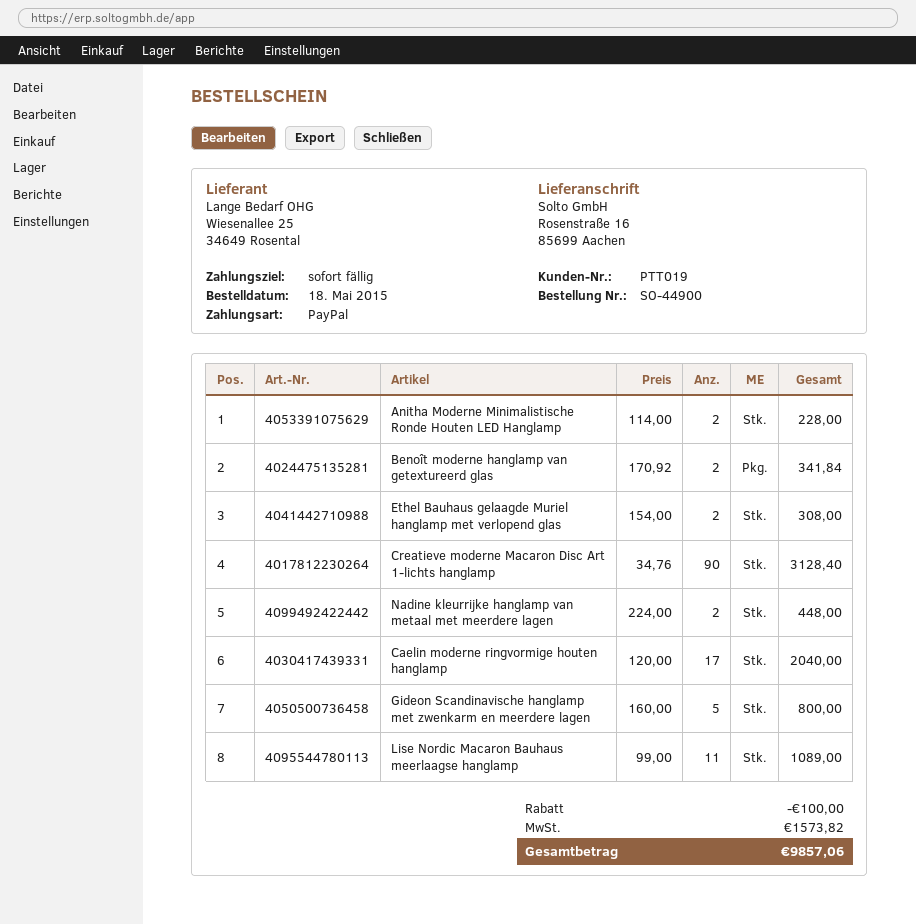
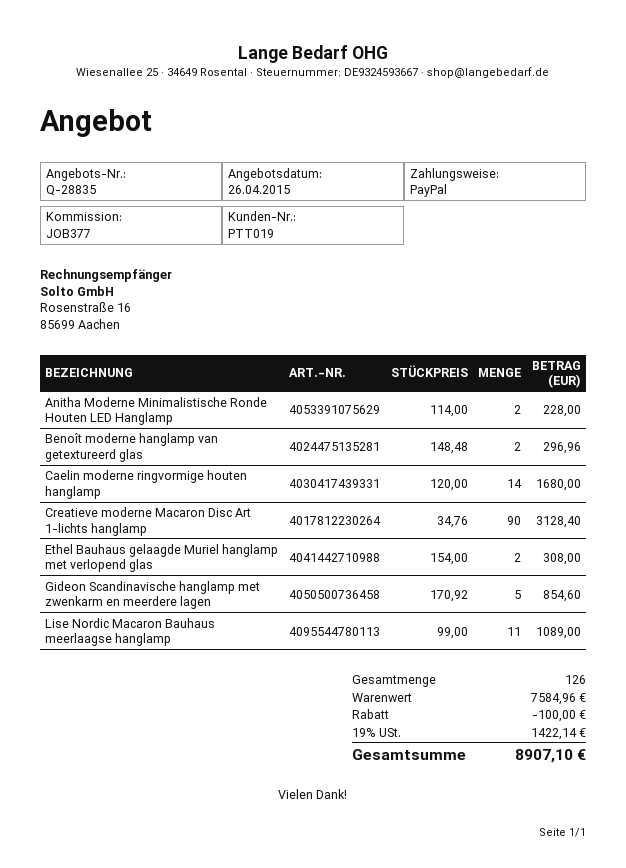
Benoît moderne hanglamp van getextureerd glas: 2 x 170.92 = 341.84 -> 2 x 148.48 = 296.96
Nadine kleurrijke hanglamp van metaal met meerdere lagen: 2 x 224.00 = 448.00 -> none
Caelin moderne ringvormige houten hanglamp: 17 x 120.00 = 2040.00 -> 14 x 120.00 = 1680.00
Gideon Scandinavische hanglamp met zwenkarm en meerdere lagen: 5 x 160.00 = 800.00 -> 5 x 170.92 = 854.60
tax: 1573.82 -> 1422.14
total: 9857.06 -> 8907.10

